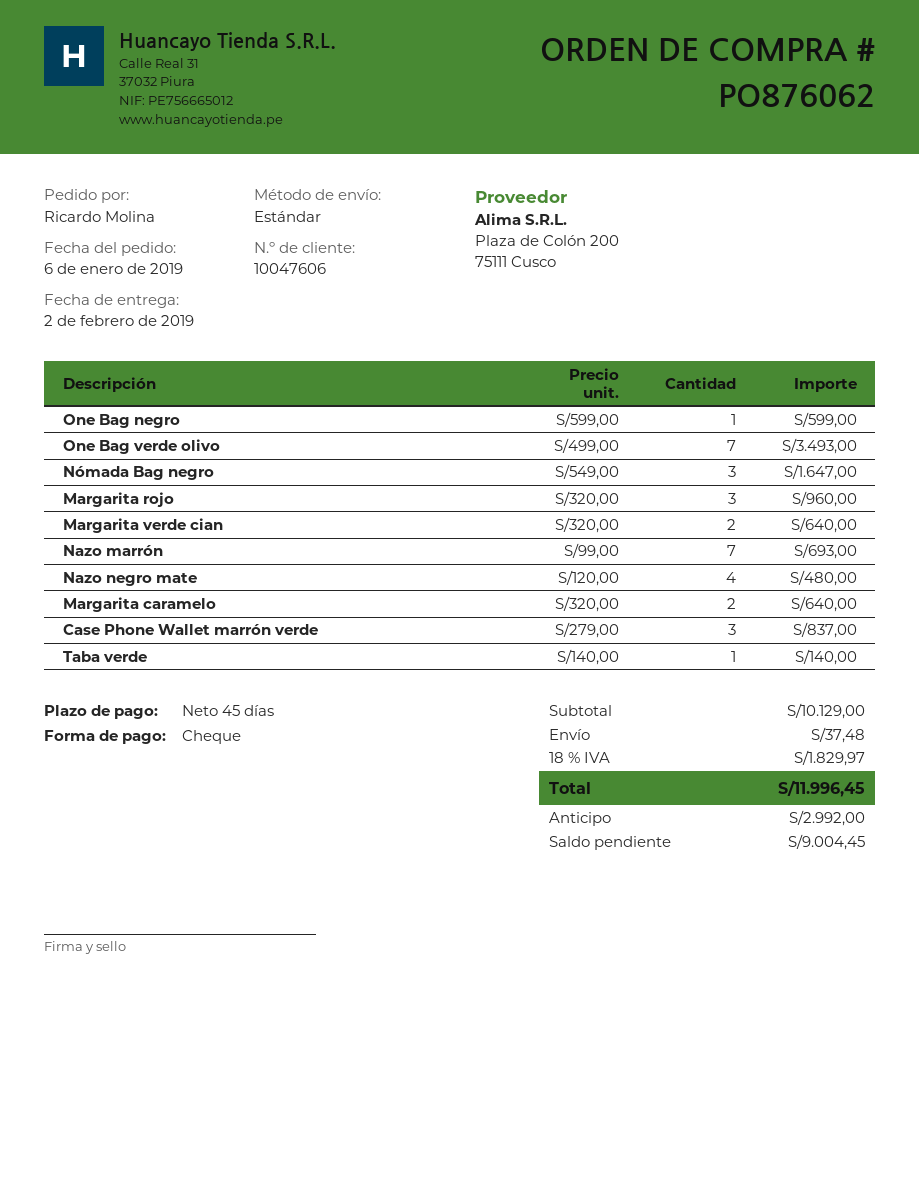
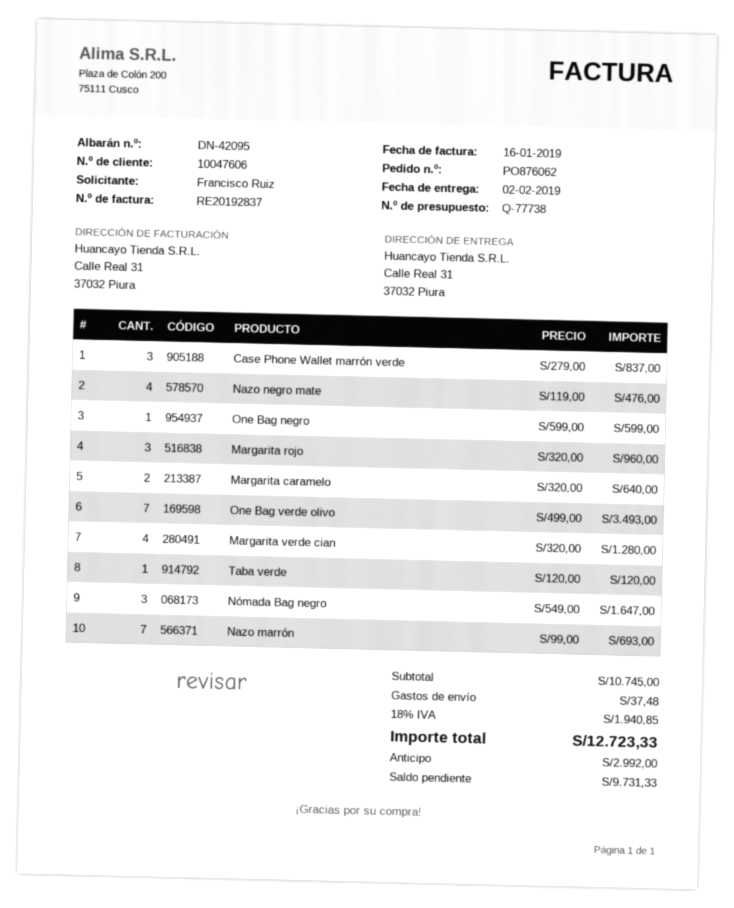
ordered by: Ricardo Molina -> Francisco Ruiz
Margarita verde cian: 2 x 320.00 = 640.00 -> 4 x 320.00 = 1280.00
Nazo negro mate: 4 x 120.00 = 480.00 -> 4 x 119.00 = 476.00
Taba verde: 1 x 140.00 = 140.00 -> 1 x 120.00 = 120.00
subtotal: 10129.00 -> 10745.00
tax: 18% = 1829.97 -> 18% = 1940.85
total: 11996.45 -> 12723.33
balance: 9004.45 -> 9731.33

